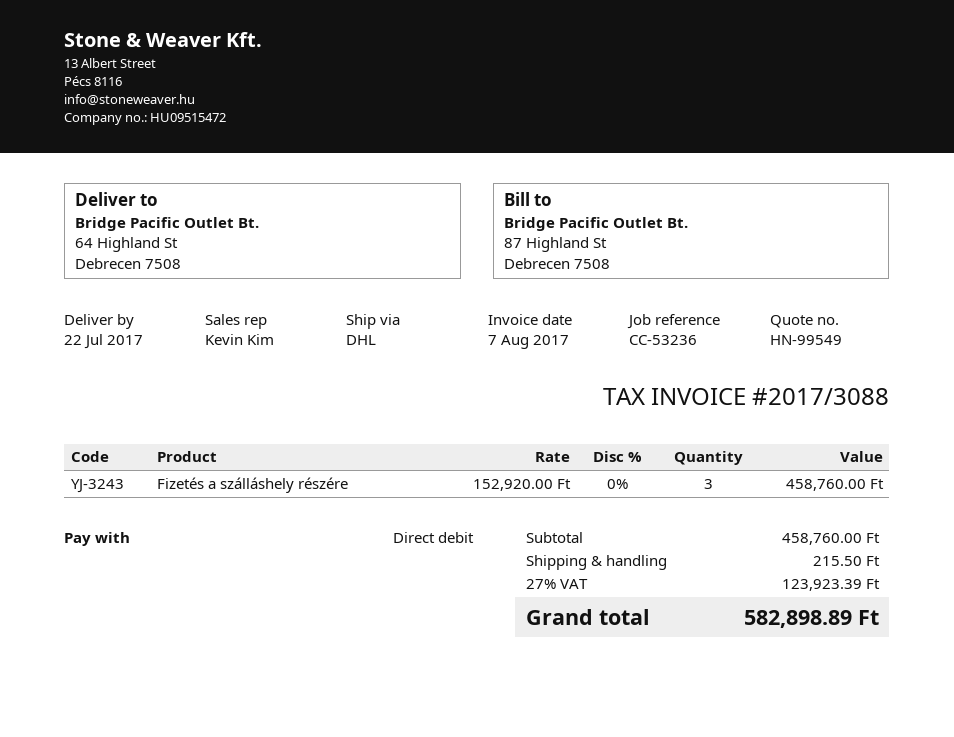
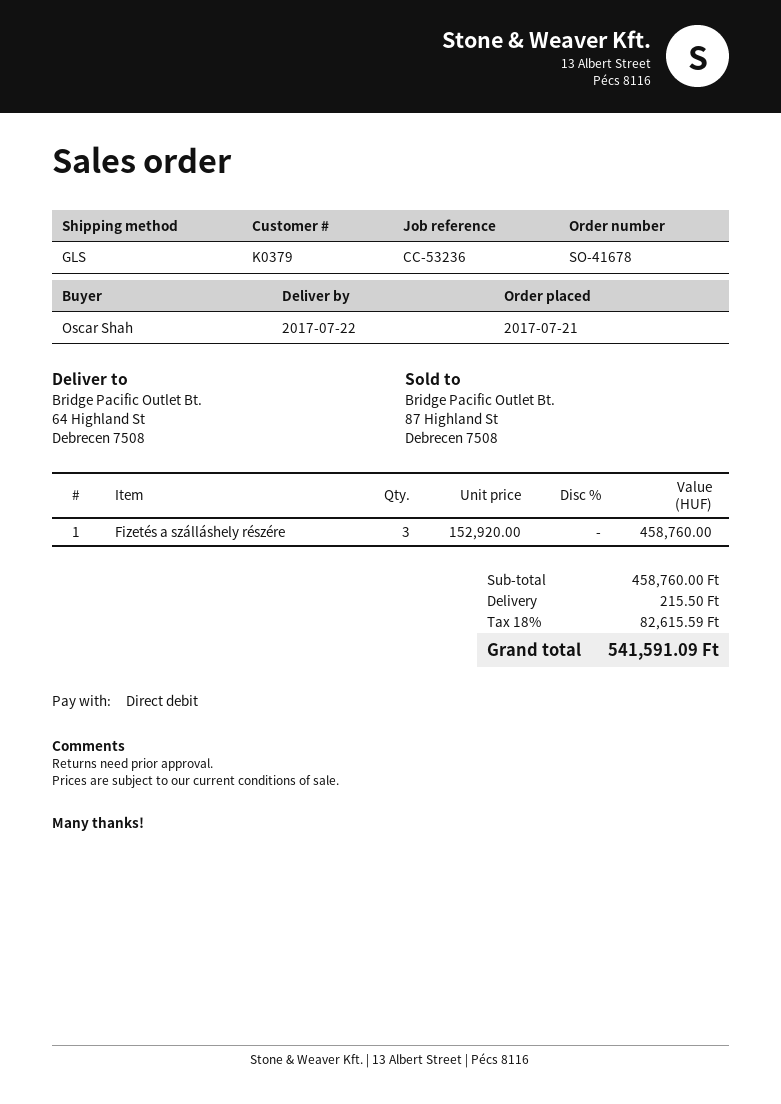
shipping method: DHL -> GLS
tax: 27% = 123923.39 -> 18% = 82615.59
total: 582898.89 -> 541591.09

